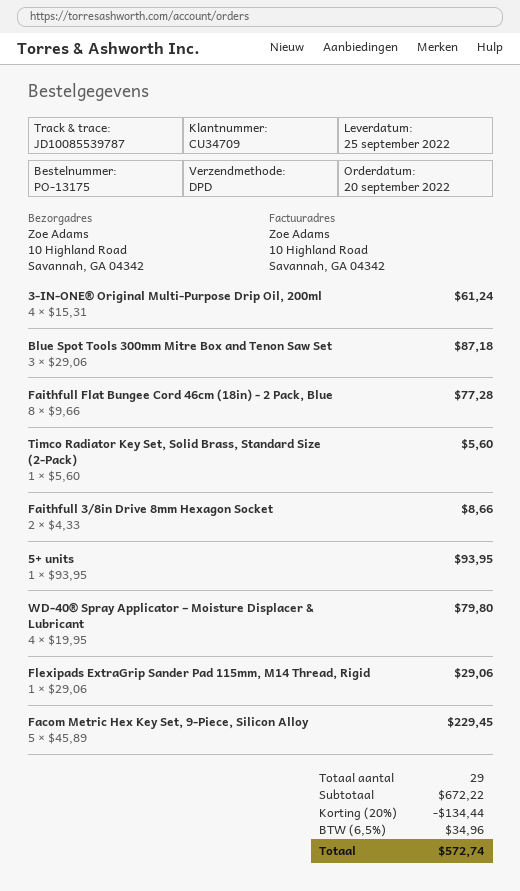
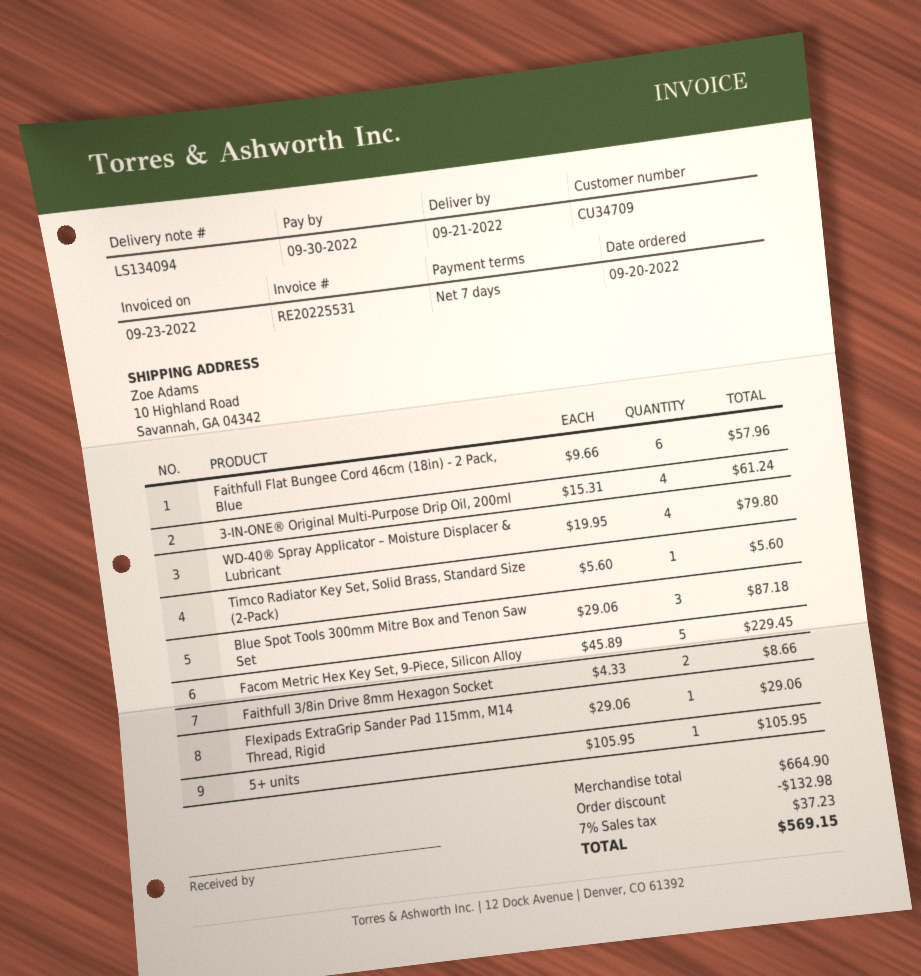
delivery date: 2022-09-25 -> 2022-09-21
Faithfull Flat Bungee Cord 46cm (18in) - 2 Pack, Blue: 8 x 9.66 = 77.28 -> 6 x 9.66 = 57.96
5+ units: 1 x 93.95 = 93.95 -> 1 x 105.95 = 105.95
subtotal: 672.22 -> 664.90
discount: 134.44 -> 132.98
tax: 6.5% = 34.96 -> 7% = 37.23
total: 572.74 -> 569.15

